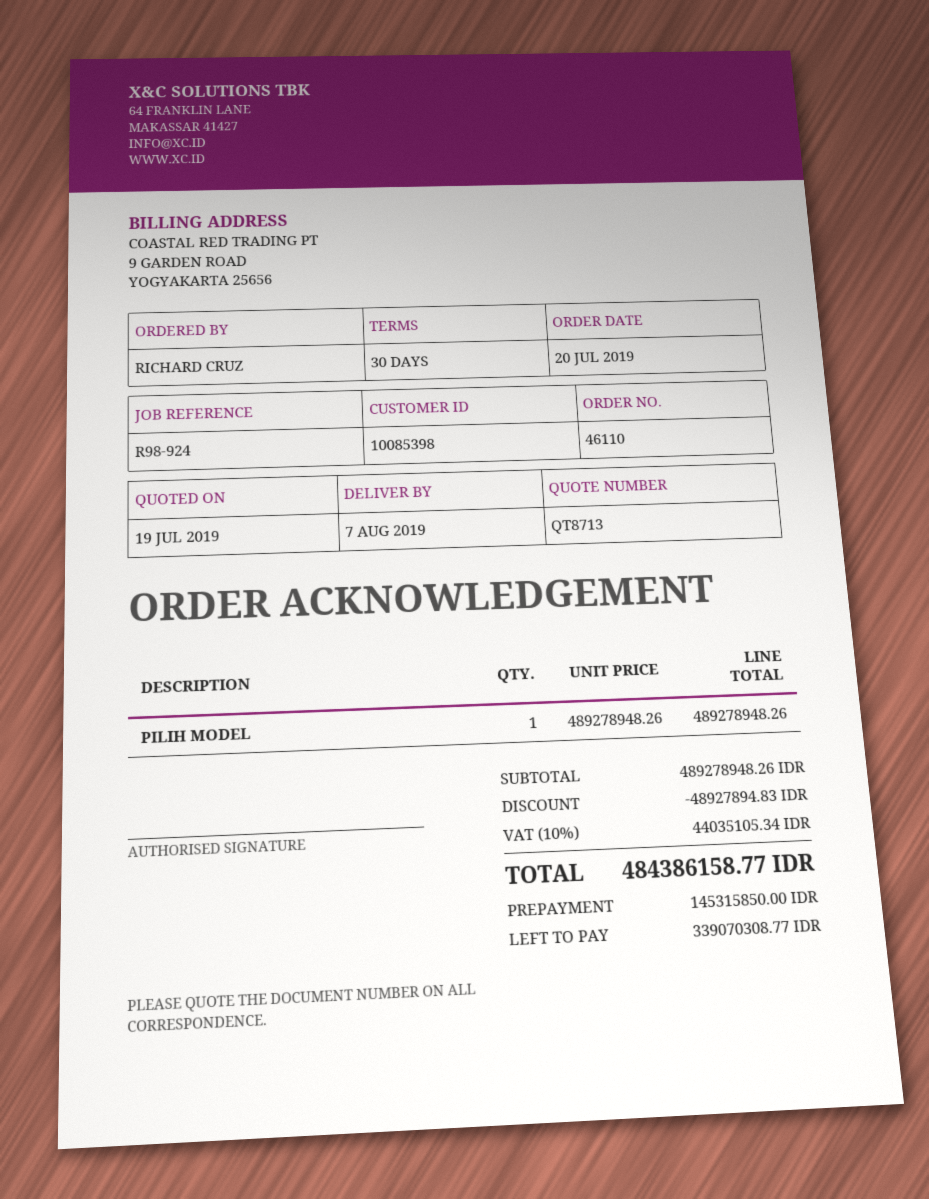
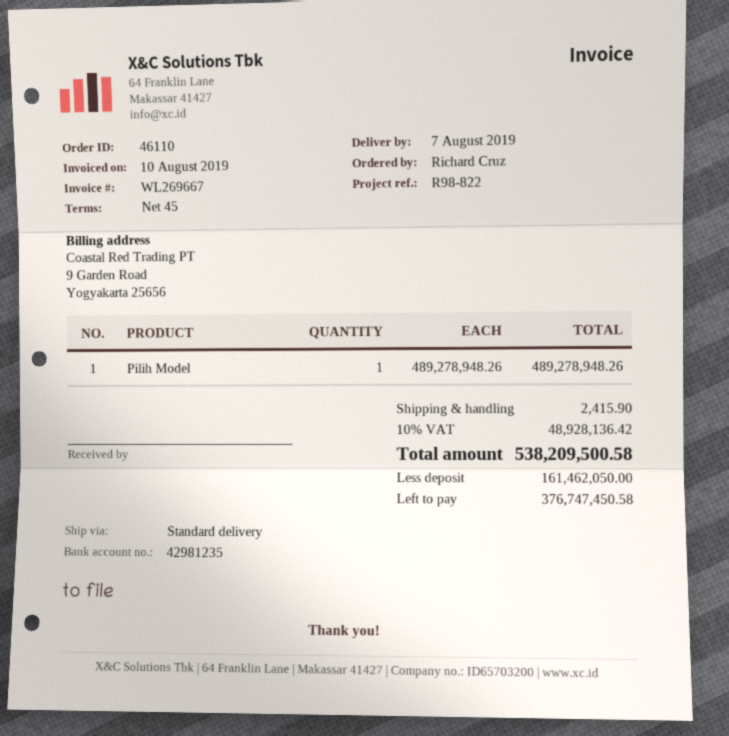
payment terms: 30 days -> 45 days
reference: R98-924 -> R98-822
discount: 48927894.83 -> none
shipping: none -> 2415.90
tax: 10% = 44035105.34 -> 10% = 48928136.42
total: 484386158.77 -> 538209500.58
deposit: 145315850.00 -> 161462050.00
balance: 339070308.77 -> 376747450.58

